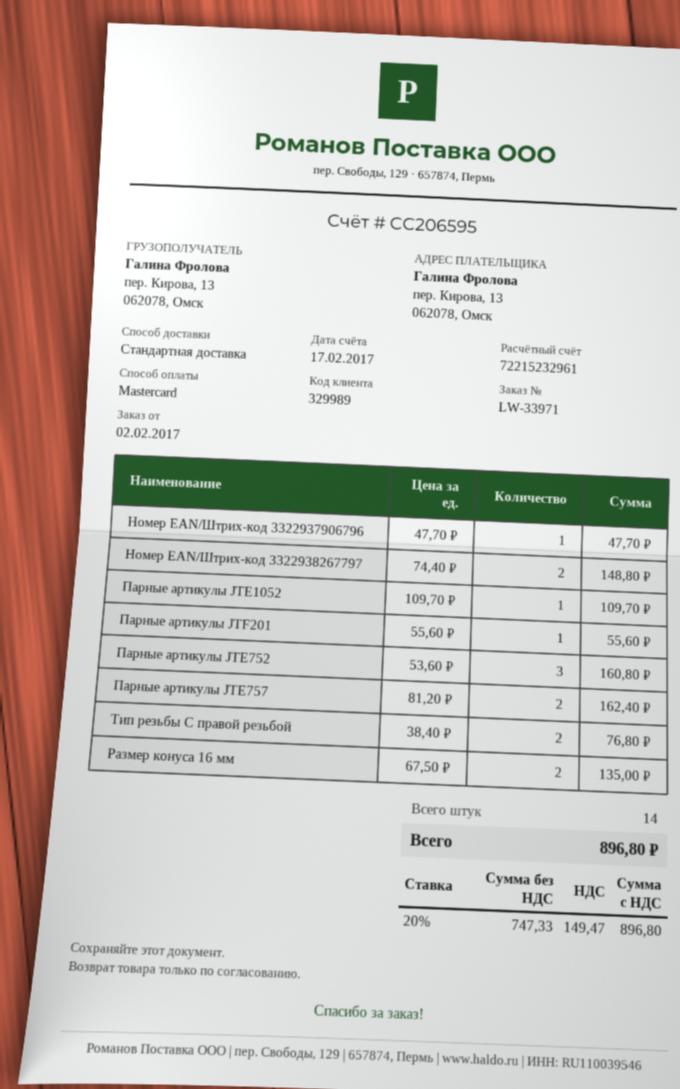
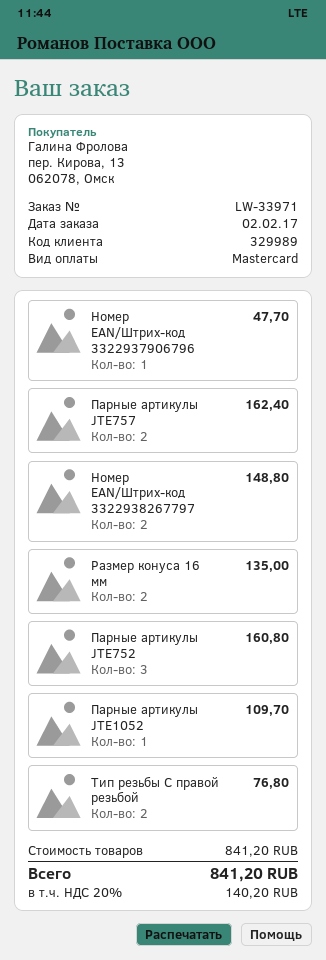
Парные артикулы JTF201: 1 for 55.60 -> none
tax: 20% = 149.47 -> 20% = 140.20
total: 896.80 -> 841.20

